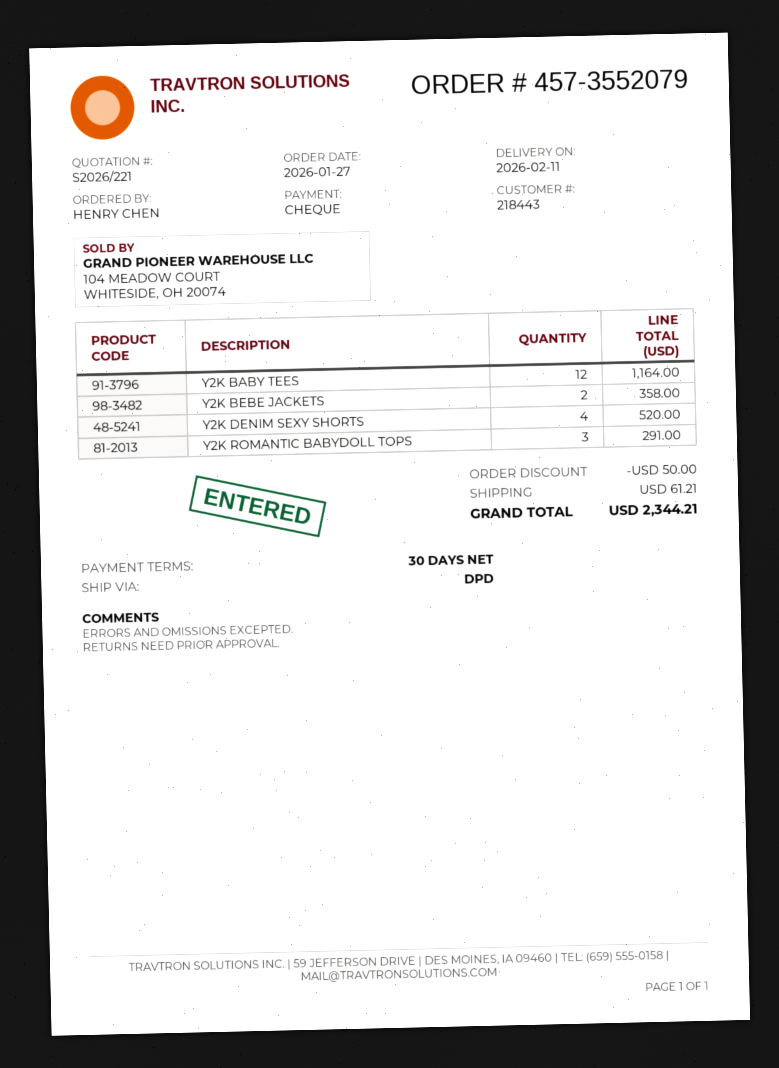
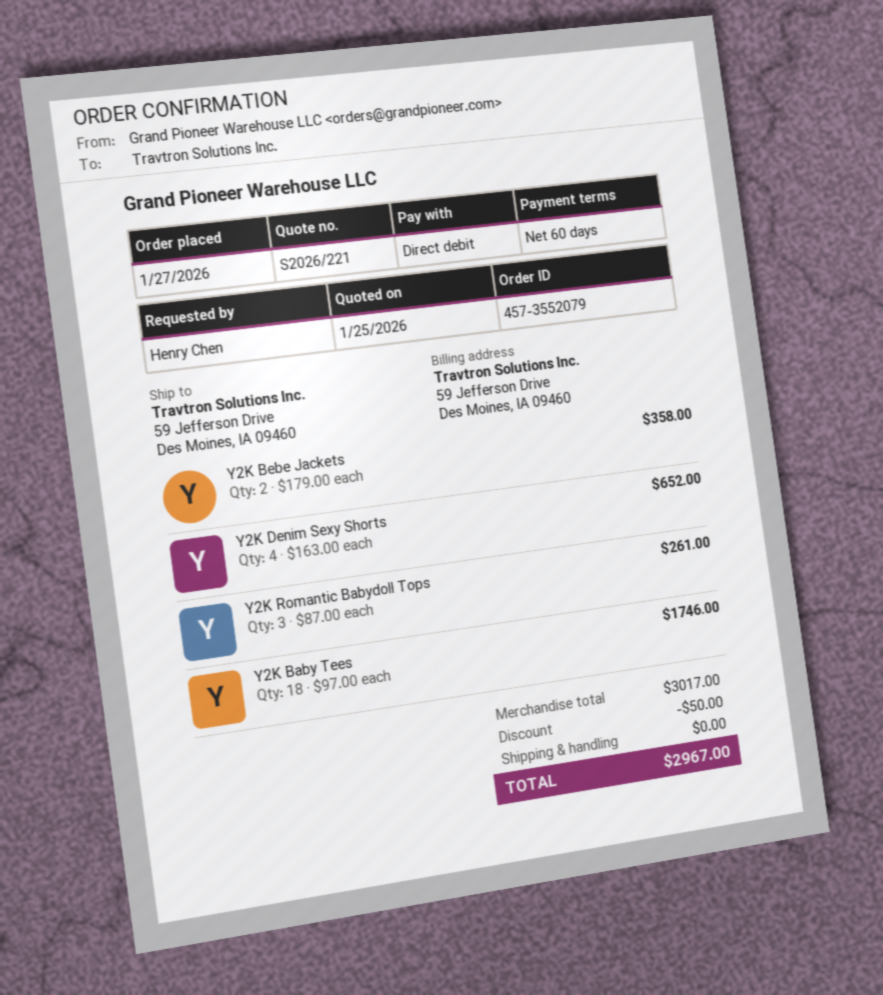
payment terms: 30 days -> 60 days
payment method: cheque -> direct debit
Y2K BABY TEES: 12 for 1164.00 -> 18 for 1746.00
Y2K DENIM SEXY SHORTS: 4 for 520.00 -> 4 for 652.00
Y2K ROMANTIC BABYDOLL TOPS: 3 for 291.00 -> 3 for 261.00
shipping: 61.21 -> 0.00
total: 2344.21 -> 2967.00

